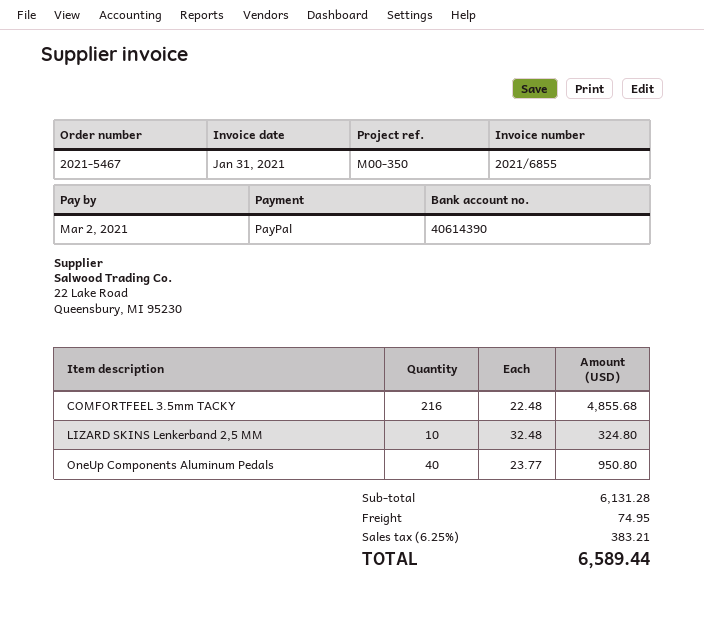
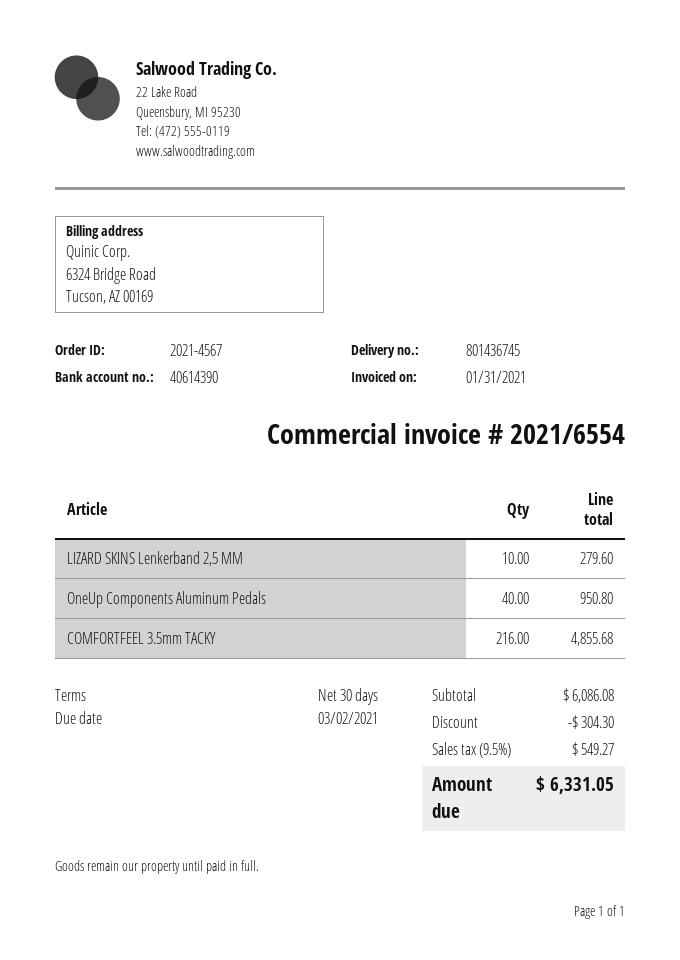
order number: 2021-5467 -> 2021-4567
invoice number: 2021/6855 -> 2021/6554
LIZARD SKINS Lenkerband 2,5 MM: 10 for 324.80 -> 10 for 279.60
subtotal: 6131.28 -> 6086.08
discount: none -> 304.30
shipping: 74.95 -> none
tax: 6.25% = 383.21 -> 9.5% = 549.27
total: 6589.44 -> 6331.05

